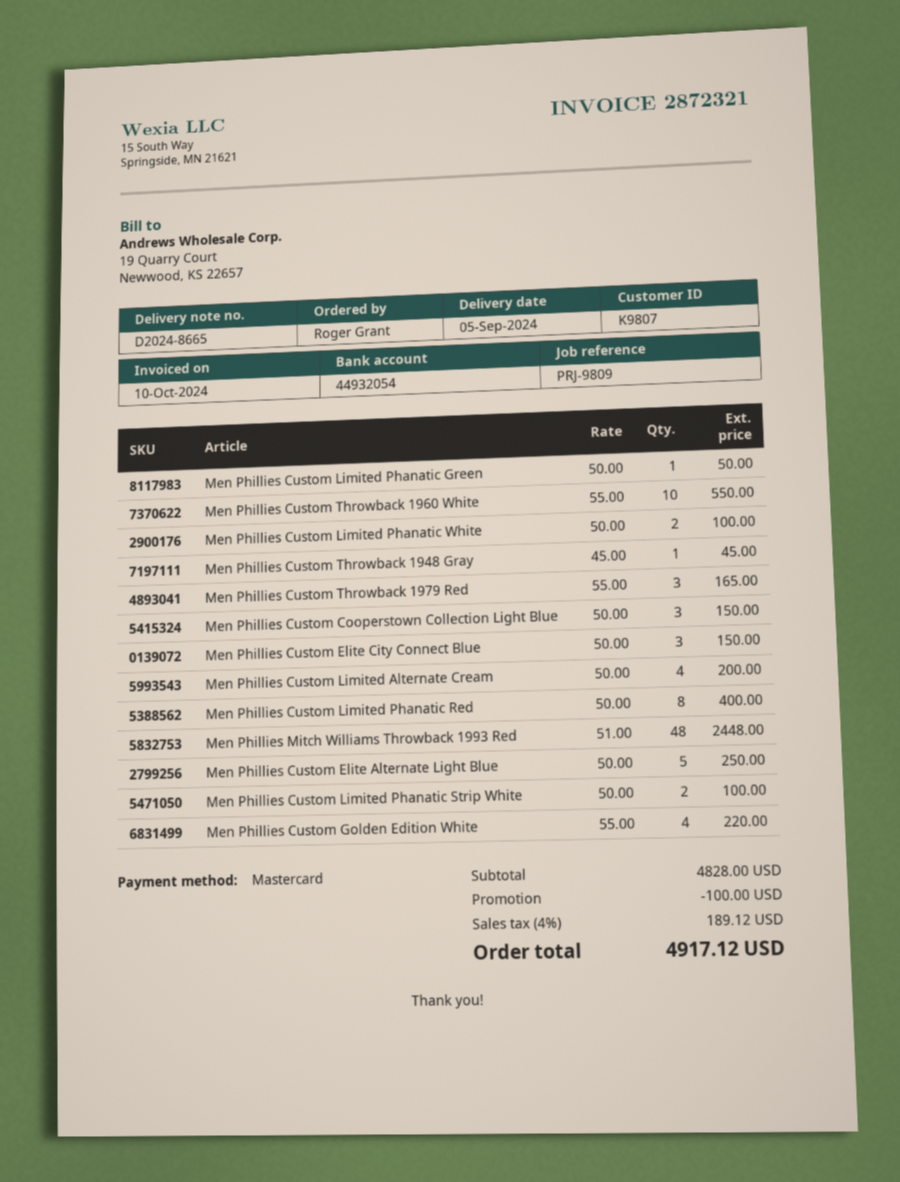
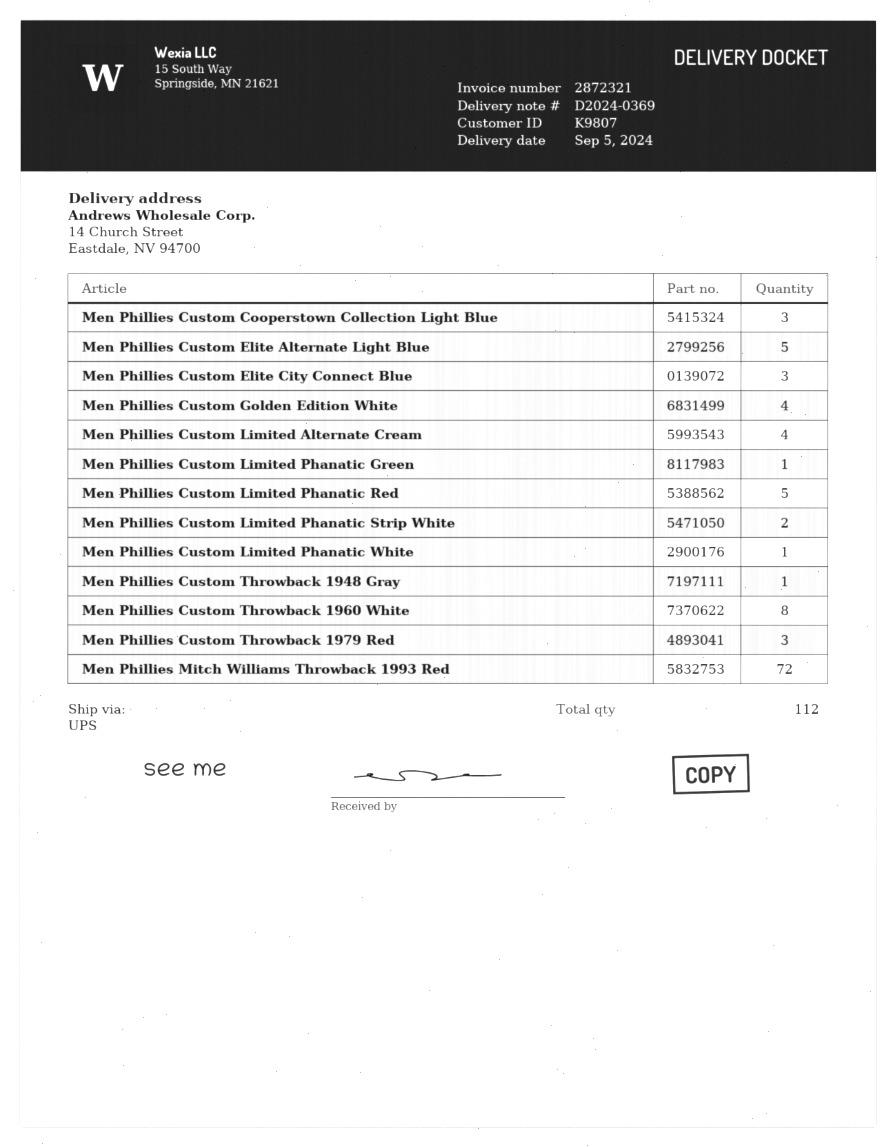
delivery note number: D2024-8665 -> D2024-0369
Men Phillies Custom Throwback 1960 White: 10 -> 8
Men Phillies Custom Limited Phanatic White: 2 -> 1
Men Phillies Custom Limited Phanatic Red: 8 -> 5
Men Phillies Mitch Williams Throwback 1993 Red: 48 -> 72

